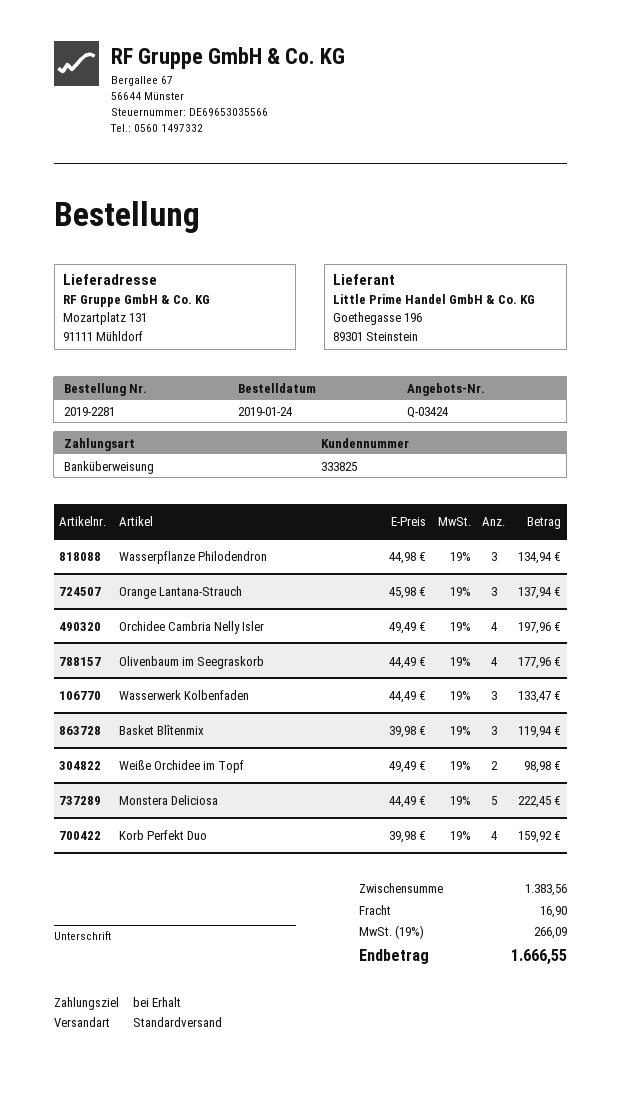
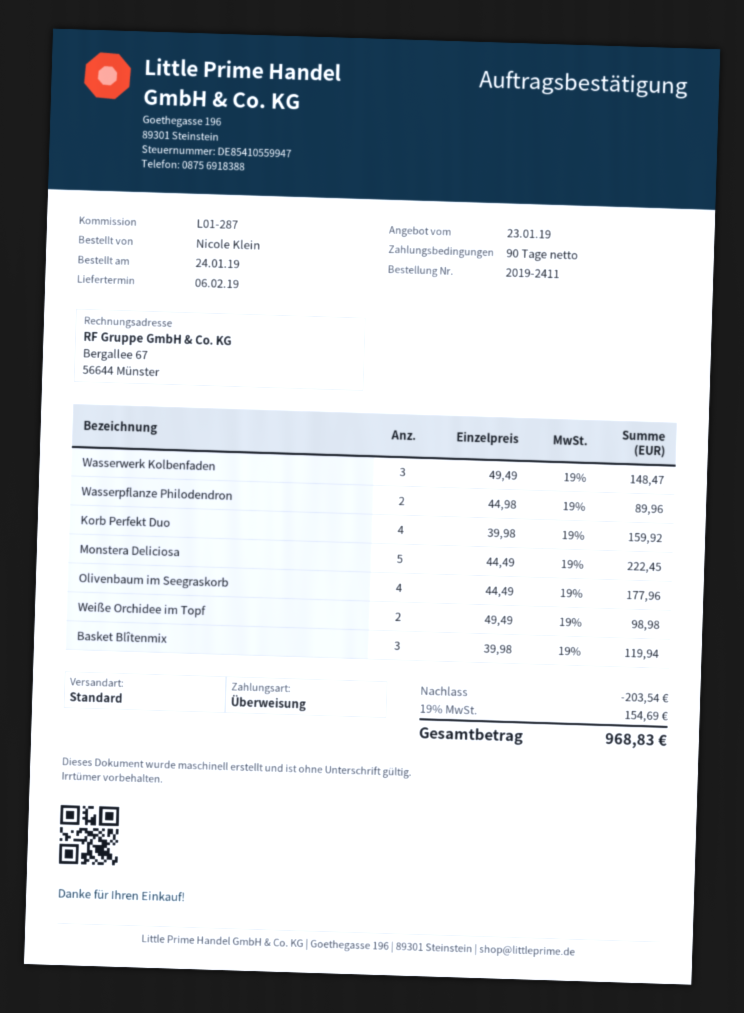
order number: 2019-2281 -> 2019-2411
payment terms: on receipt -> 90 days
Wasserpflanze Philodendron: 3 x 44.98 = 134.94 -> 2 x 44.98 = 89.96
Orange Lantana-Strauch: 3 x 45.98 = 137.94 -> none
Orchidee Cambria Nelly Isler: 4 x 49.49 = 197.96 -> none
Wasserwerk Kolbenfaden: 3 x 44.49 = 133.47 -> 3 x 49.49 = 148.47
discount: none -> 203.54
shipping: 16.90 -> none
tax: 19% = 266.09 -> 19% = 154.69
total: 1666.55 -> 968.83

